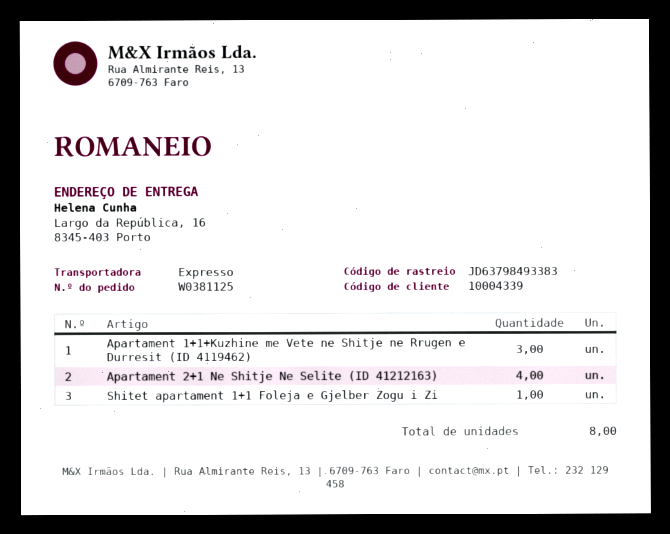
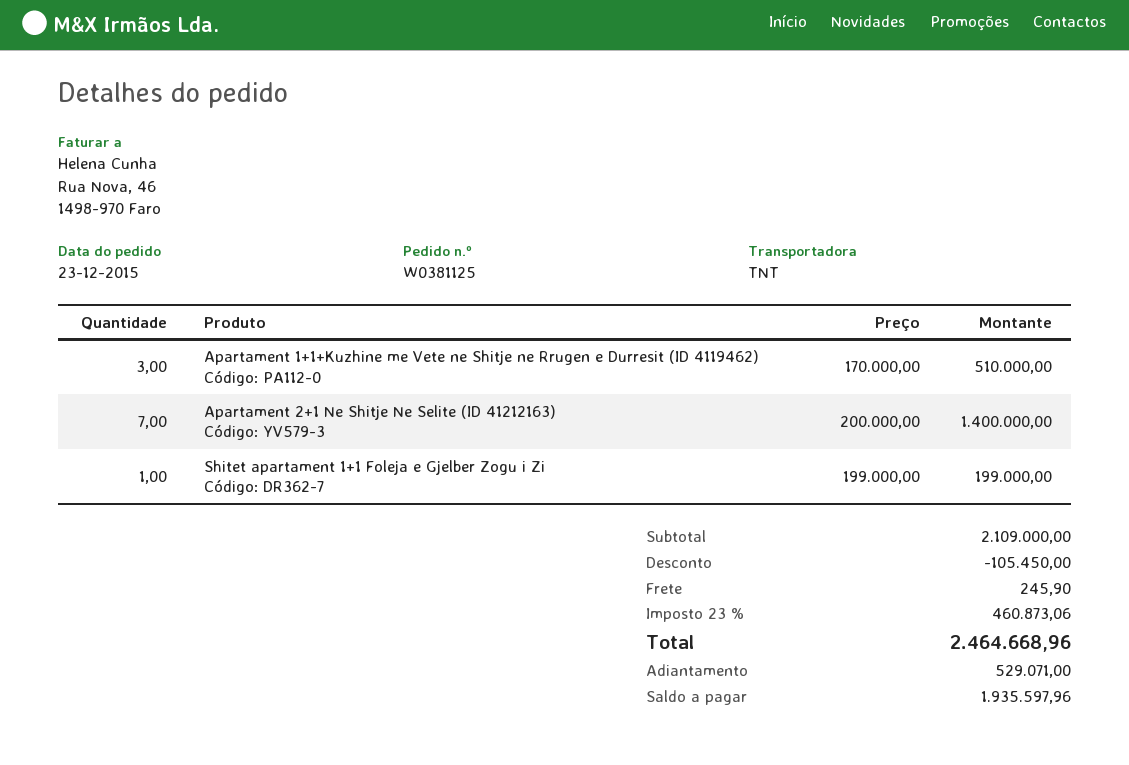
shipping method: express -> TNT
Apartament 2+1 Ne Shitje Ne Selite (ID 41212163): 4 -> 7

